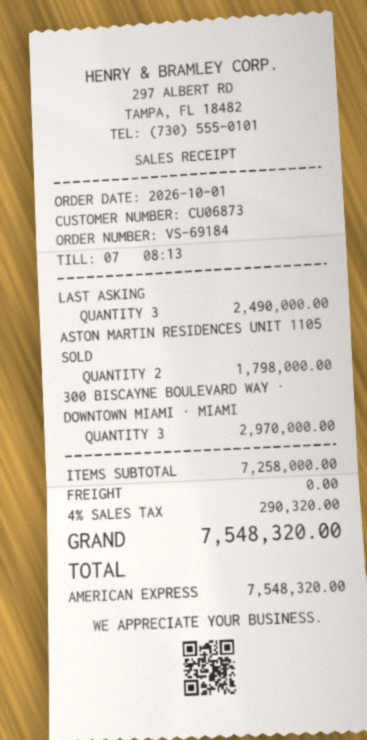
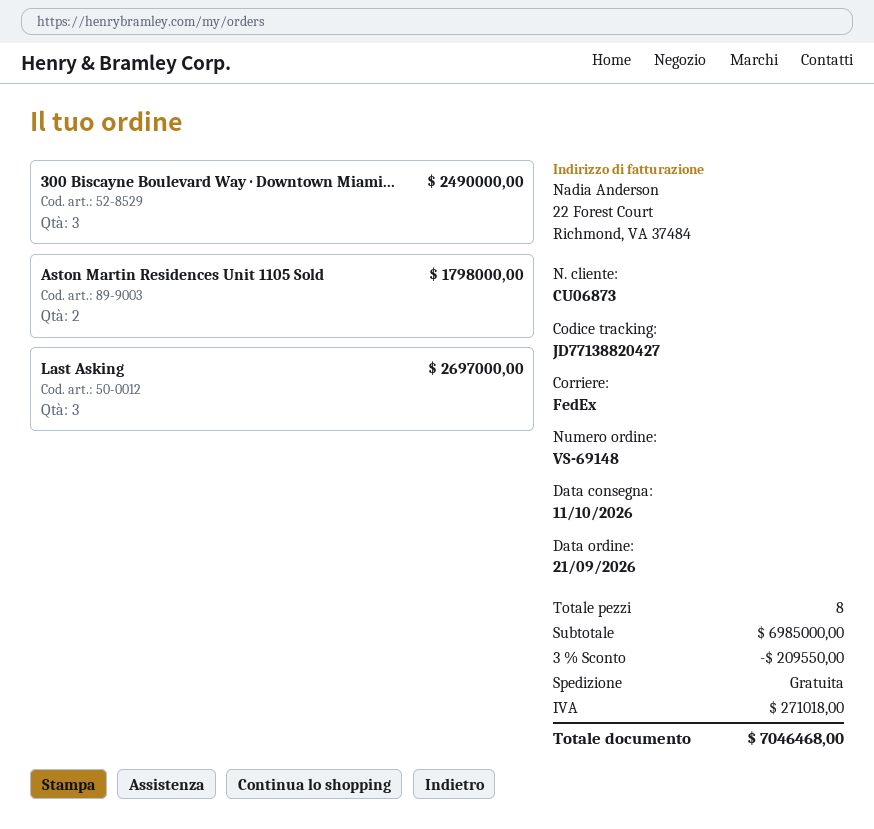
order number: VS-69184 -> VS-69148
order date: 2026-10-01 -> 2026-09-21
LAST ASKING: 3 for 2490000.00 -> 3 for 2697000.00
300 BISCAYNE BOULEVARD WAY · DOWNTOWN MIAMI · MIAMI: 3 for 2970000.00 -> 3 for 2490000.00
subtotal: 7258000.00 -> 6985000.00
discount: none -> 3% = 209550.00
tax: 290320.00 -> 271018.00
total: 7548320.00 -> 7046468.00

